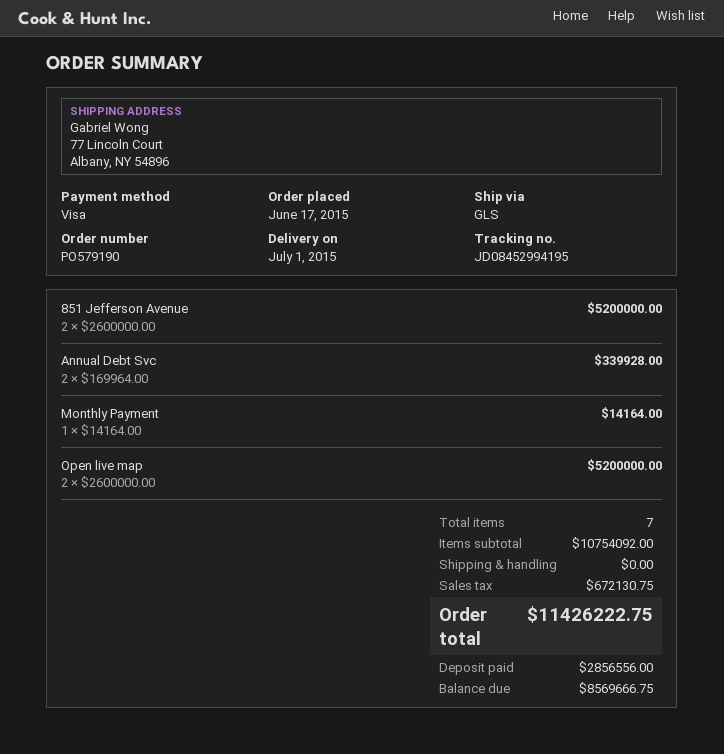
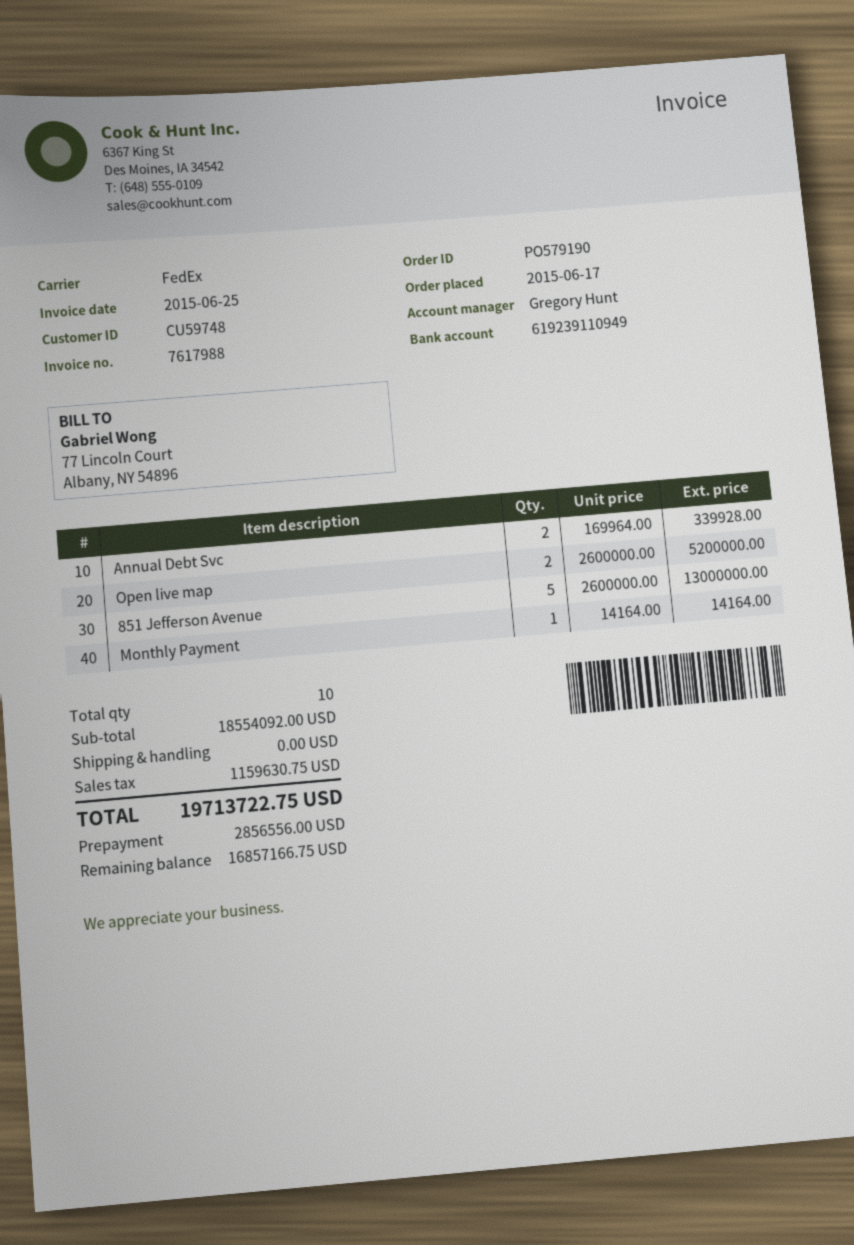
shipping method: GLS -> FedEx
851 Jefferson Avenue: 2 x 2600000.00 = 5200000.00 -> 5 x 2600000.00 = 13000000.00
total quantity: 7 -> 10
subtotal: 10754092.00 -> 18554092.00
tax: 672130.75 -> 1159630.75
total: 11426222.75 -> 19713722.75
balance: 8569666.75 -> 16857166.75

